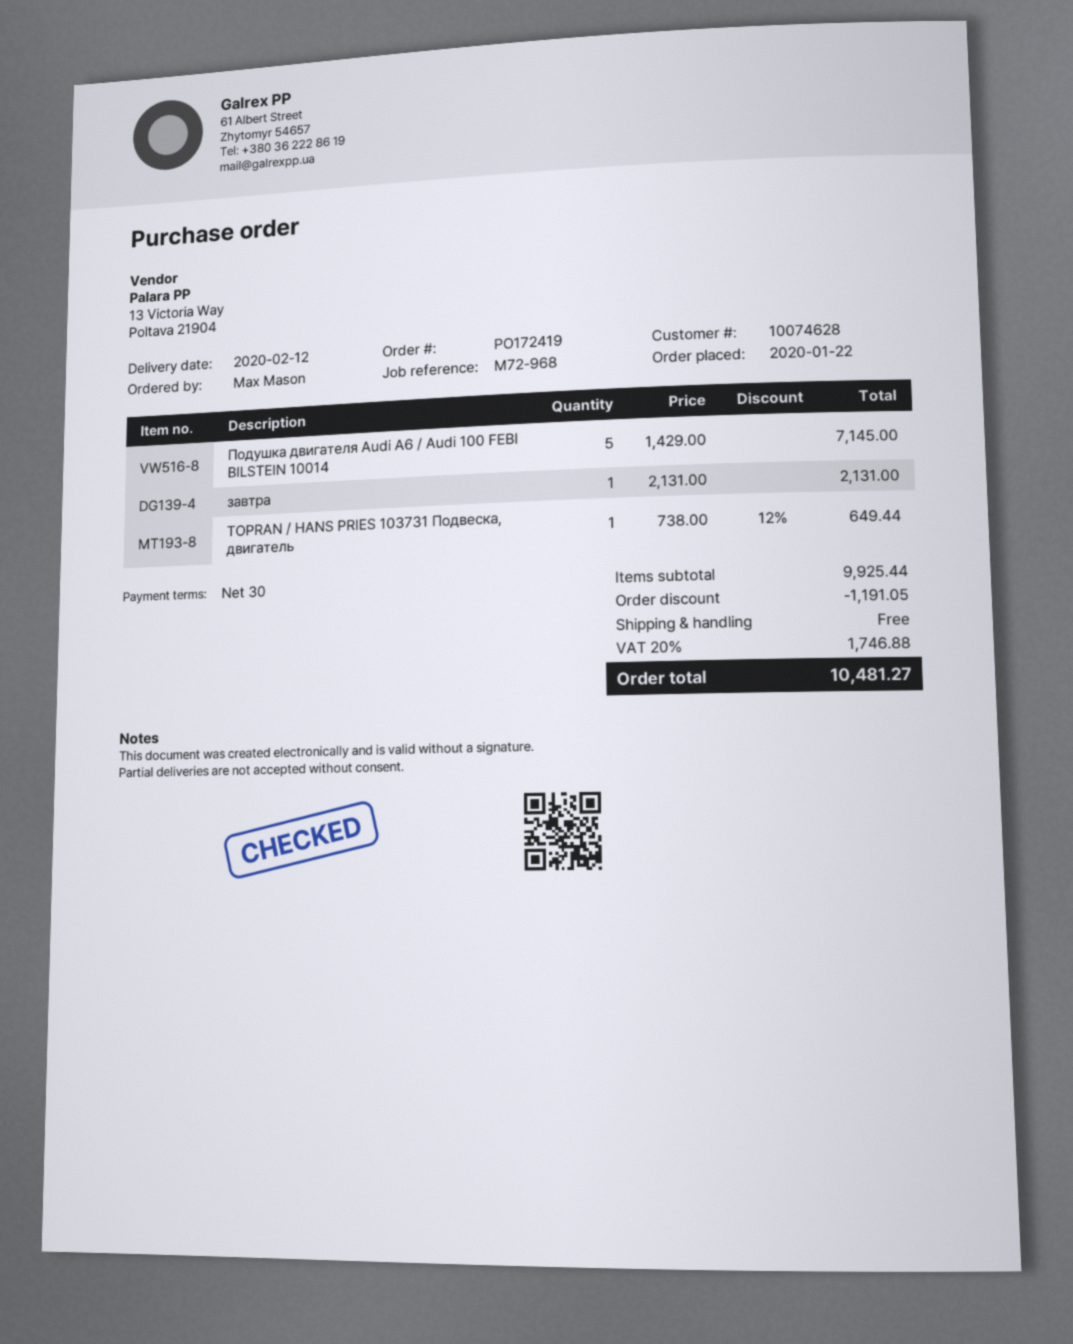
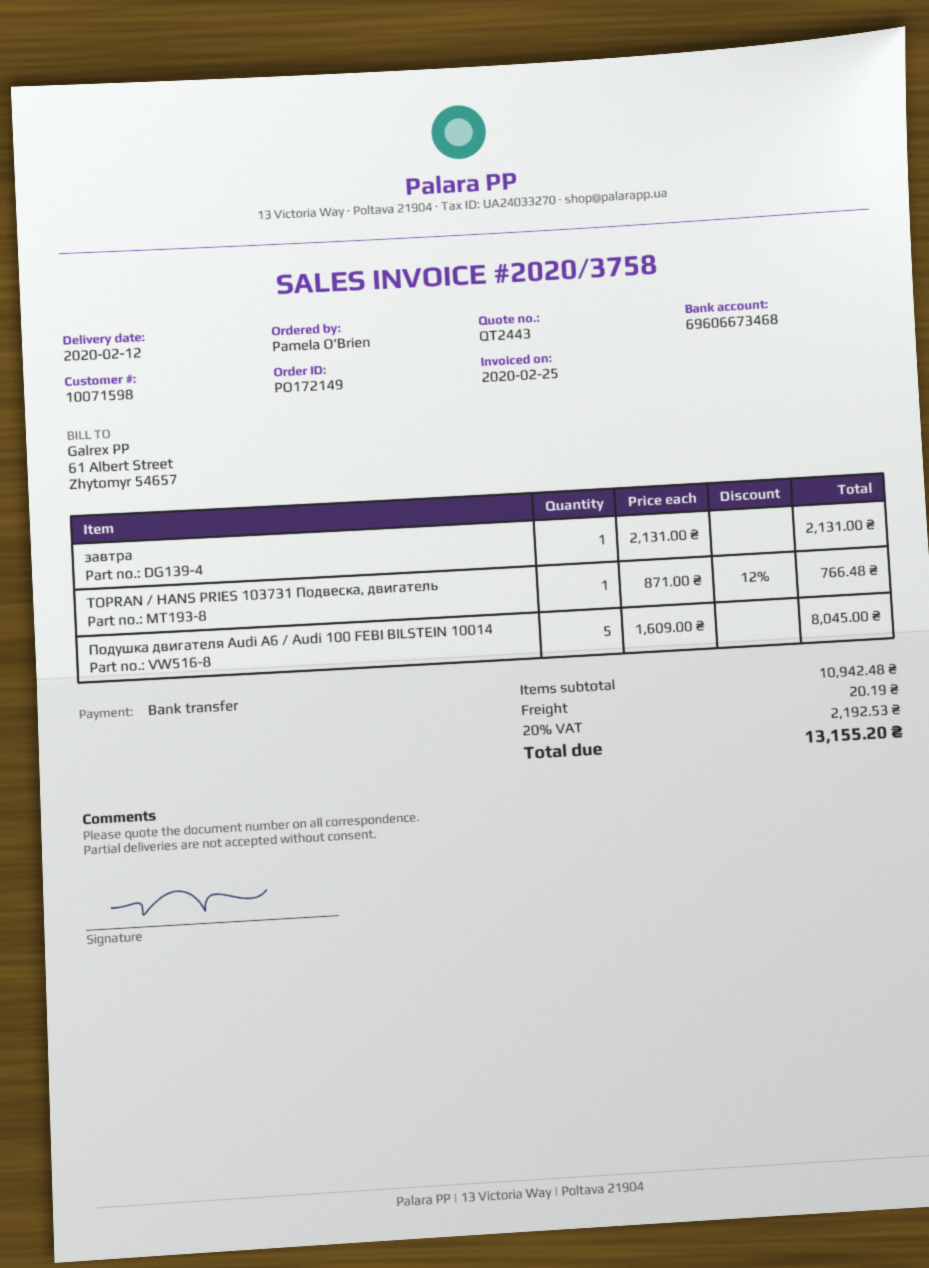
order number: PO172419 -> PO172149
customer number: 10074628 -> 10071598
ordered by: Max Mason -> Pamela O'Brien
Подушка двигателя Audi A6 / Audi 100 FEBI BILSTEIN 10014: 5 x 1429.00 = 7145.00 -> 5 x 1609.00 = 8045.00
TOPRAN / HANS PRIES 103731 Подвеска, двигатель: 1 x 738.00 - 12% = 649.44 -> 1 x 871.00 - 12% = 766.48
subtotal: 9925.44 -> 10942.48
discount: 1191.05 -> none
shipping: 0.00 -> 20.19
tax: 20% = 1746.88 -> 20% = 2192.53
total: 10481.27 -> 13155.20

